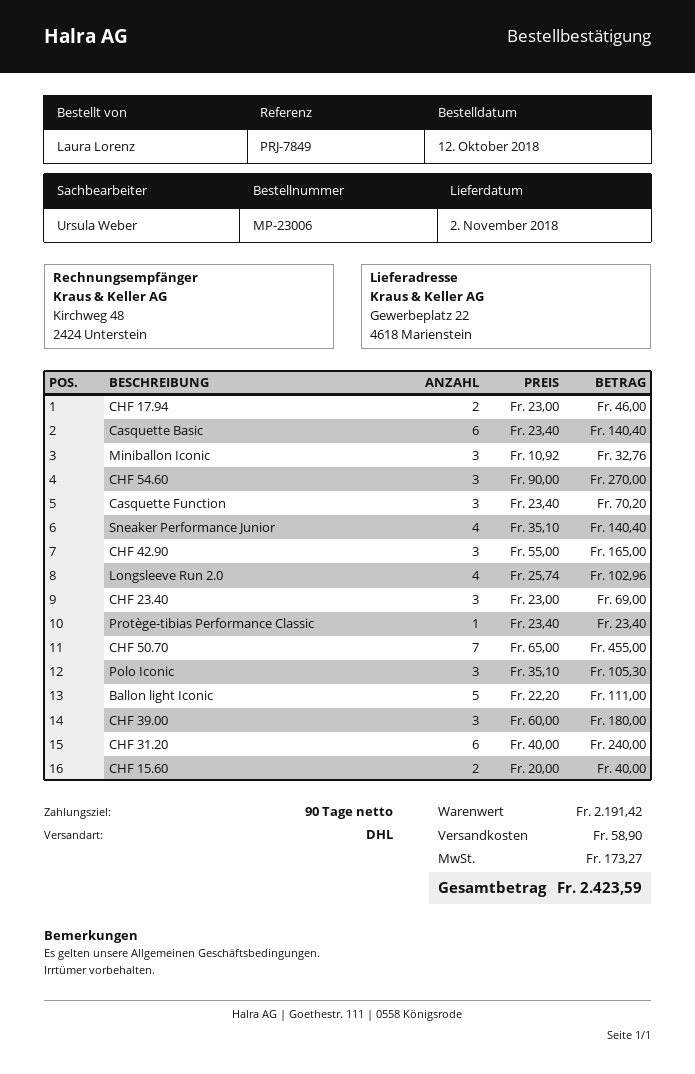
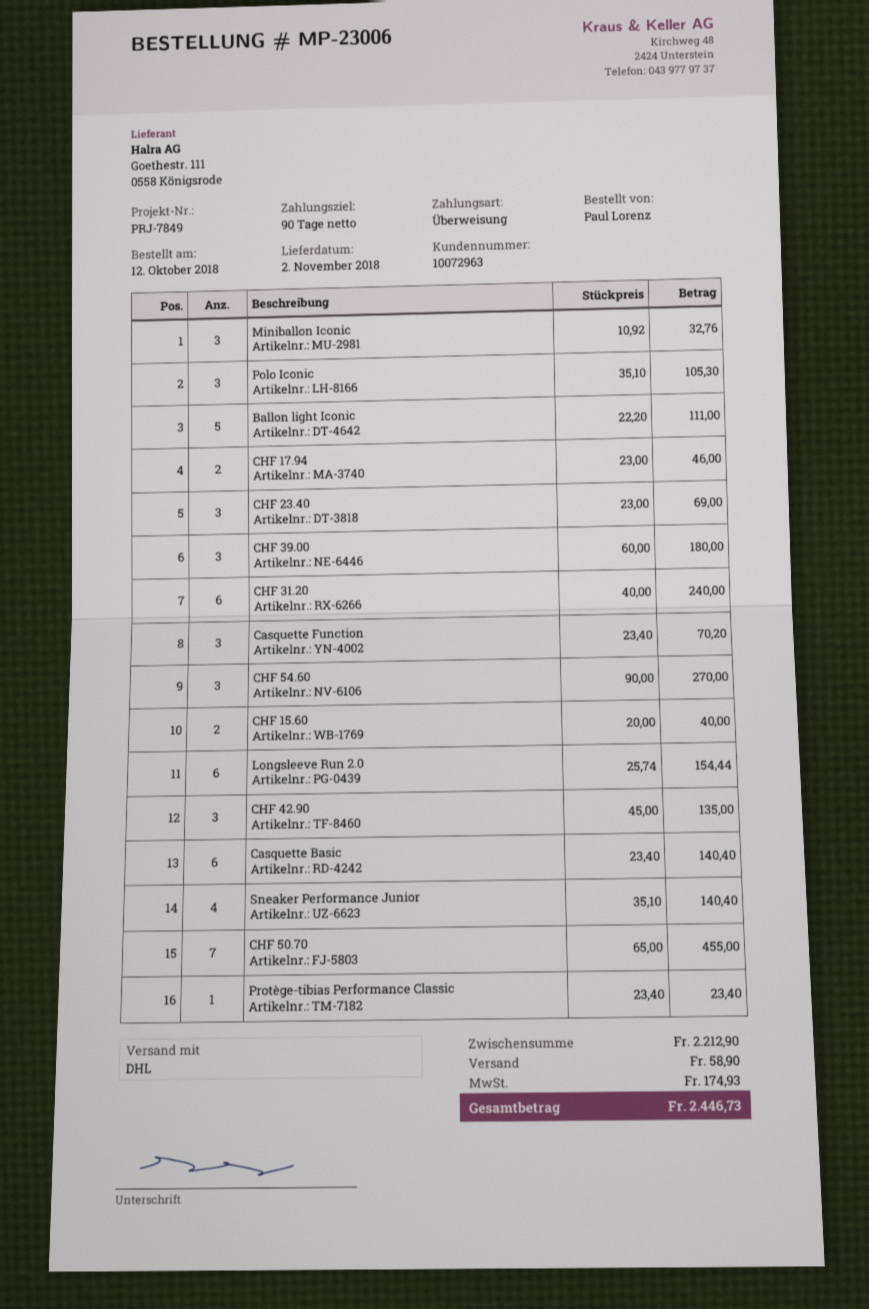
ordered by: Laura Lorenz -> Paul Lorenz
CHF 42.90: 3 x 55.00 = 165.00 -> 3 x 45.00 = 135.00
Longsleeve Run 2.0: 4 x 25.74 = 102.96 -> 6 x 25.74 = 154.44
subtotal: 2191.42 -> 2212.90
tax: 173.27 -> 174.93
total: 2423.59 -> 2446.73

